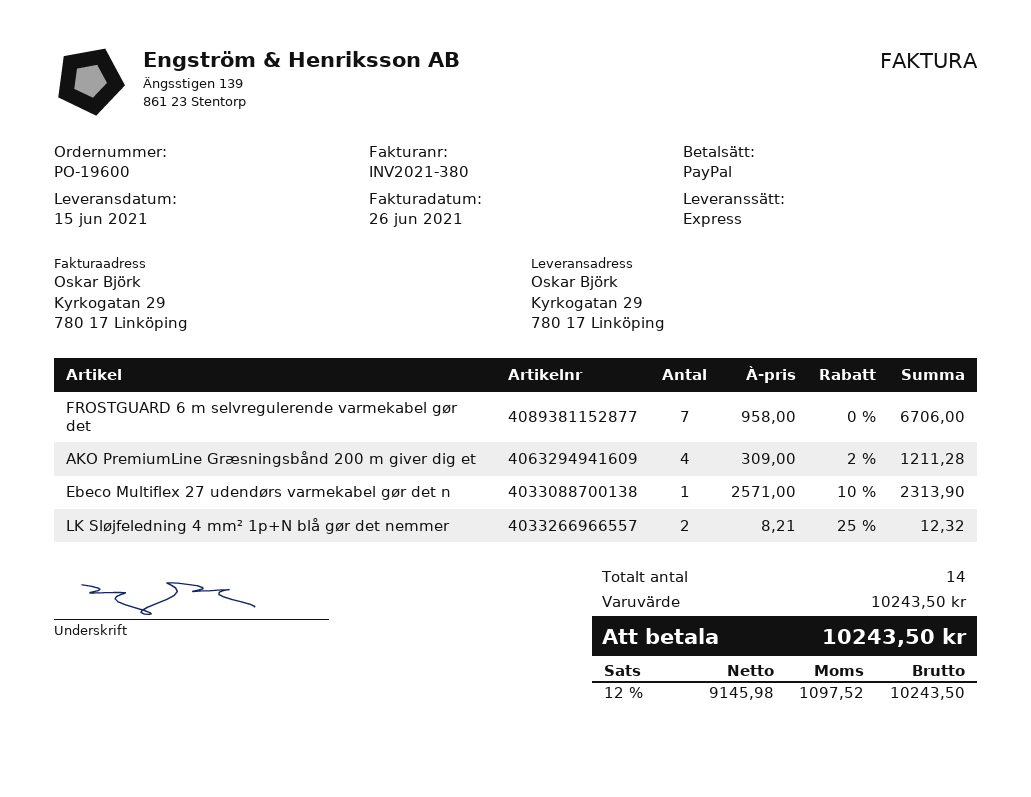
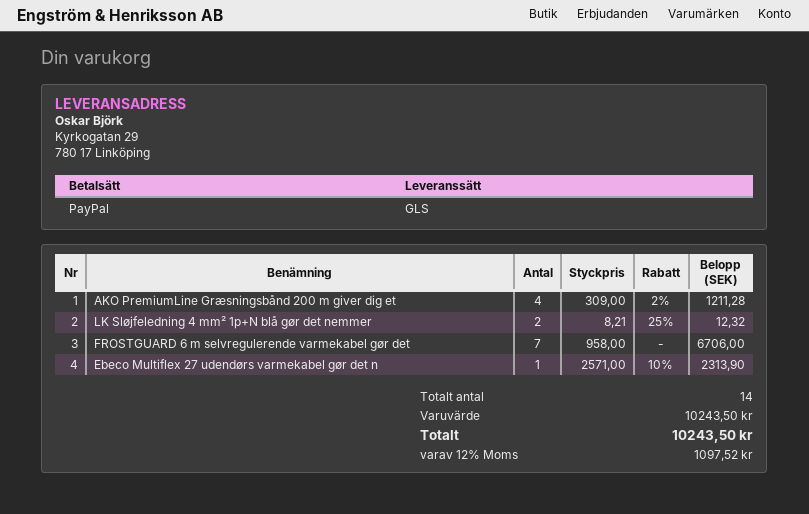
shipping method: express -> GLS

